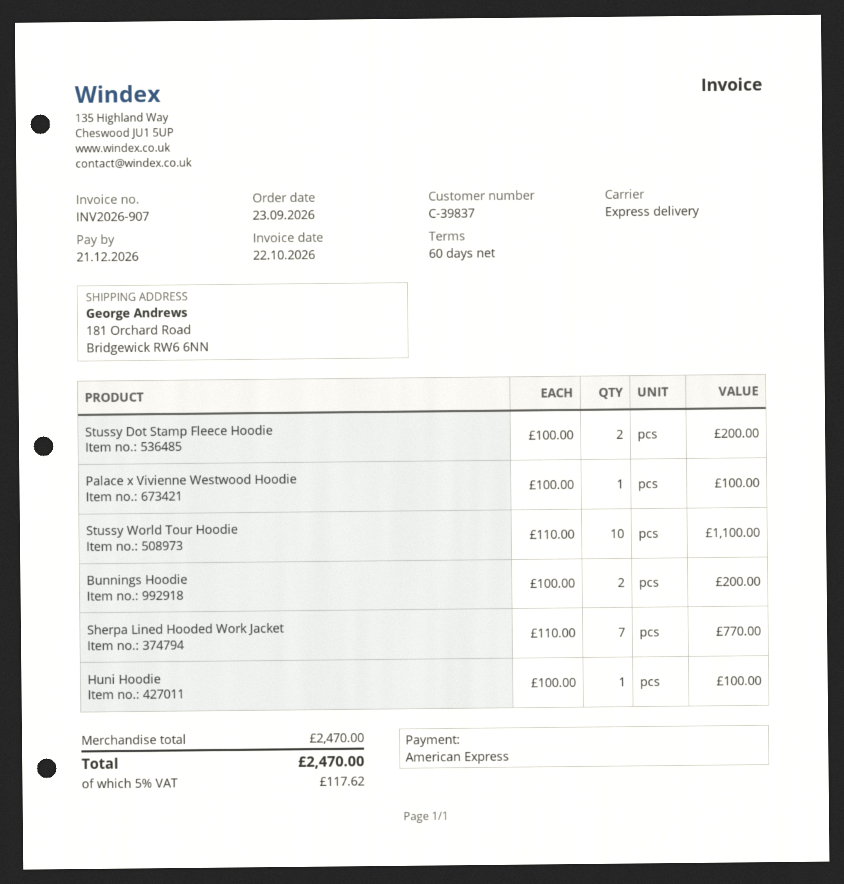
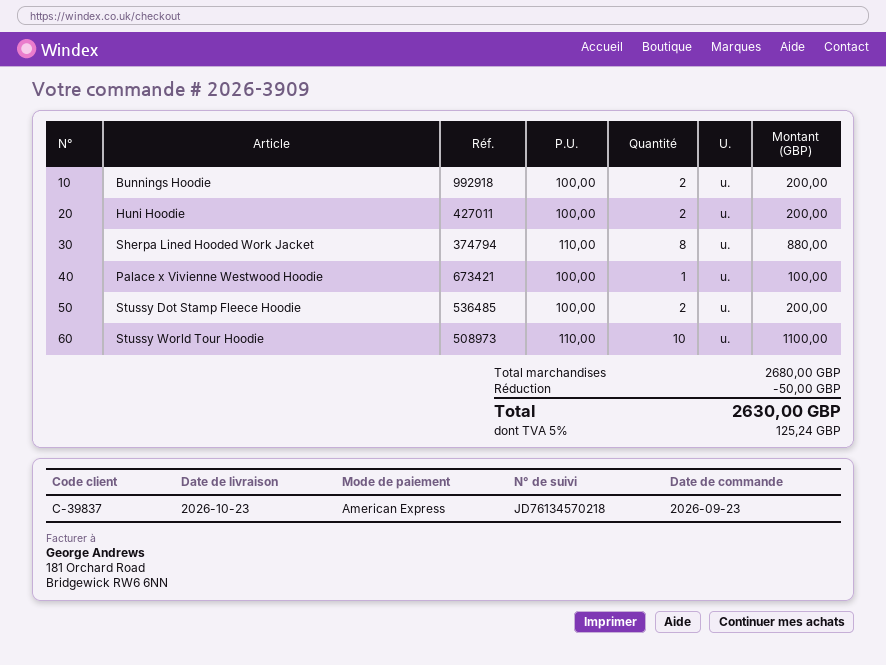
Sherpa Lined Hooded Work Jacket: 7 x 110.00 = 770.00 -> 8 x 110.00 = 880.00
Huni Hoodie: 1 x 100.00 = 100.00 -> 2 x 100.00 = 200.00
subtotal: 2470.00 -> 2680.00
discount: none -> 50.00
tax: 5% = 117.62 -> 5% = 125.24
total: 2470.00 -> 2630.00

